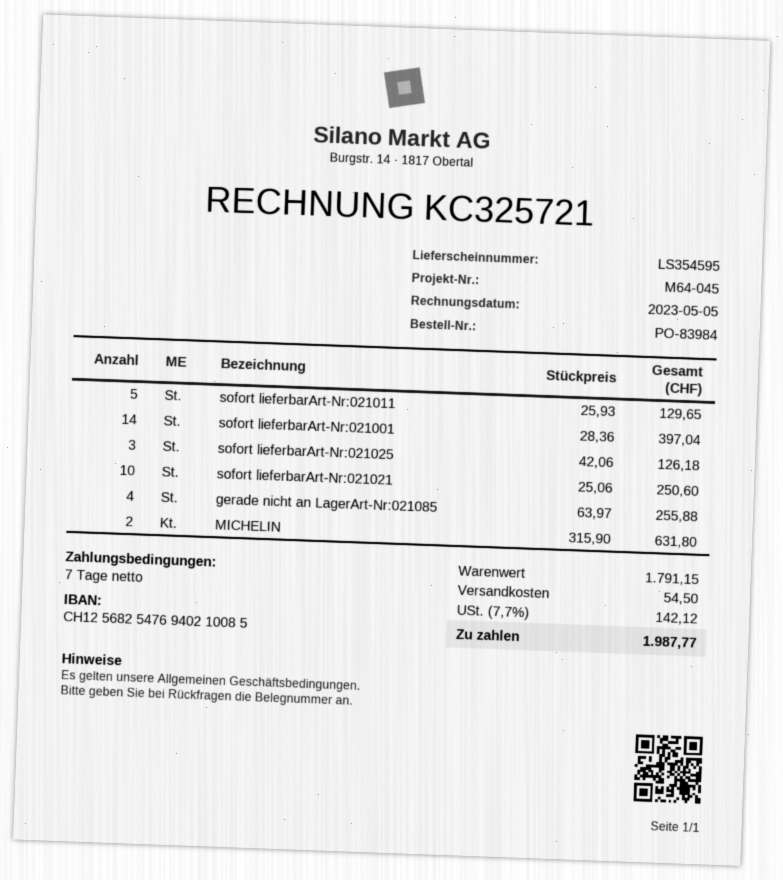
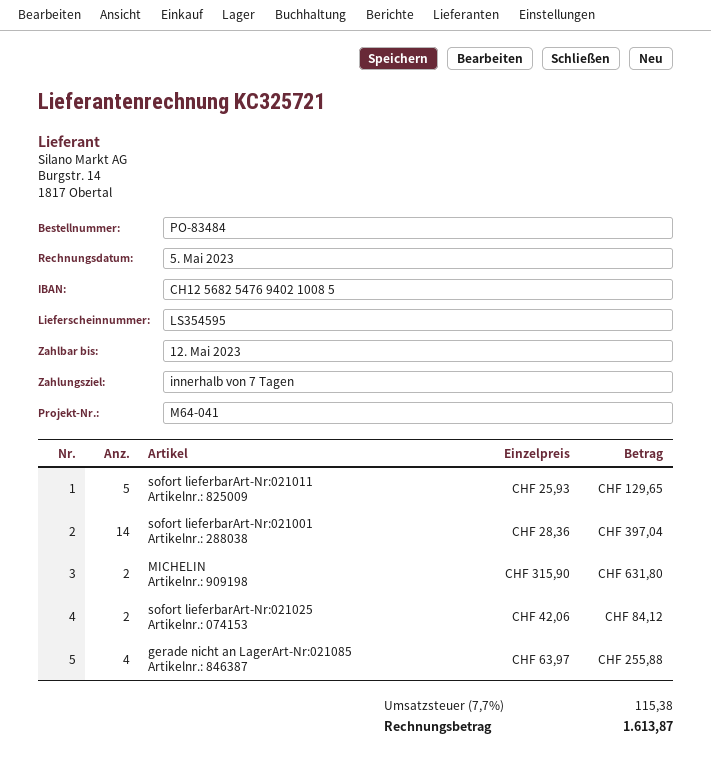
order number: PO-83984 -> PO-83484
reference: M64-045 -> M64-041
sofort lieferbarArt-Nr:021025: 3 x 42.06 = 126.18 -> 2 x 42.06 = 84.12
sofort lieferbarArt-Nr:021021: 10 x 25.06 = 250.60 -> none
shipping: 54.50 -> none
tax: 7.7% = 142.12 -> 7.7% = 115.38
total: 1987.77 -> 1613.87

